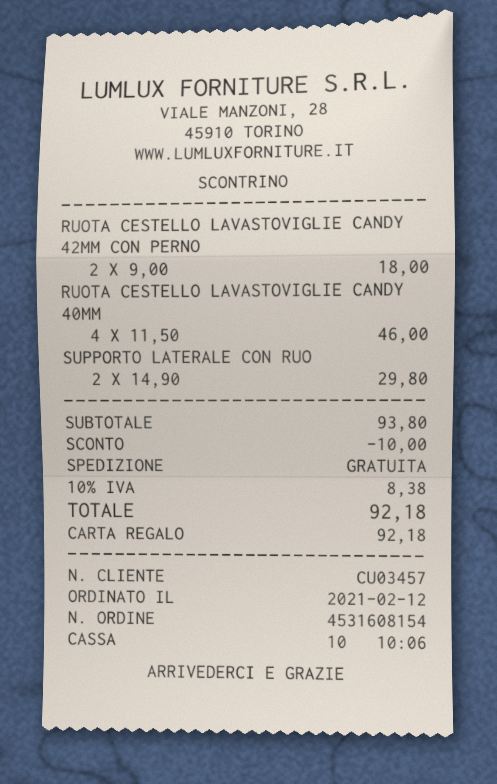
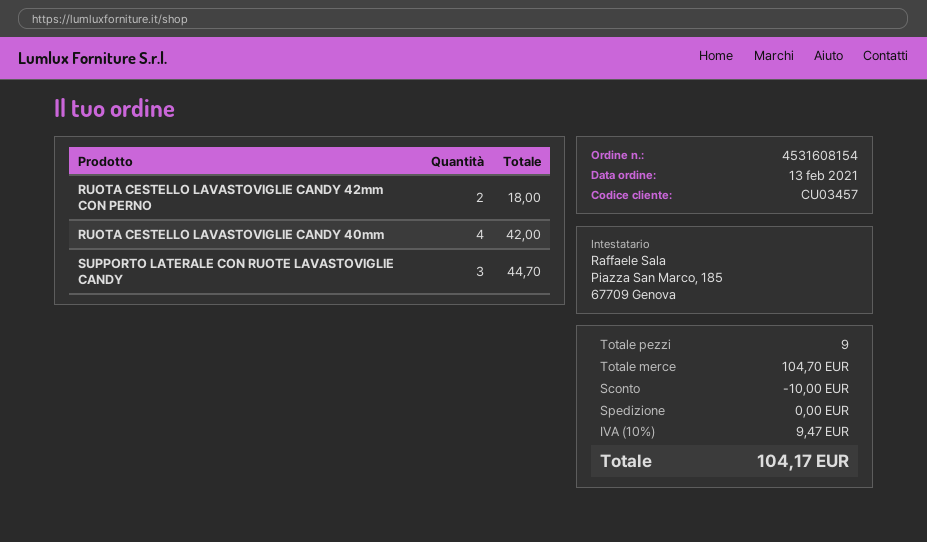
order date: 2021-02-12 -> 2021-02-13
RUOTA CESTELLO LAVASTOVIGLIE CANDY 40MM: 4 for 46.00 -> 4 for 42.00
SUPPORTO LATERALE CON RUO: 2 for 29.80 -> 3 for 44.70
subtotal: 93.80 -> 104.70
tax: 10% = 8.38 -> 10% = 9.47
total: 92.18 -> 104.17

